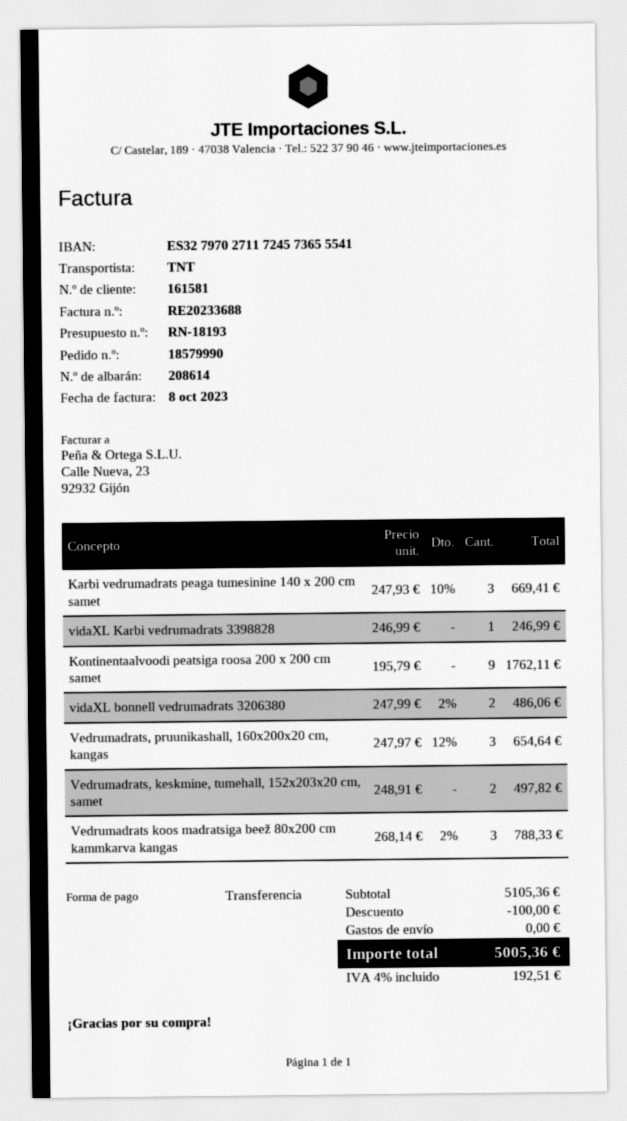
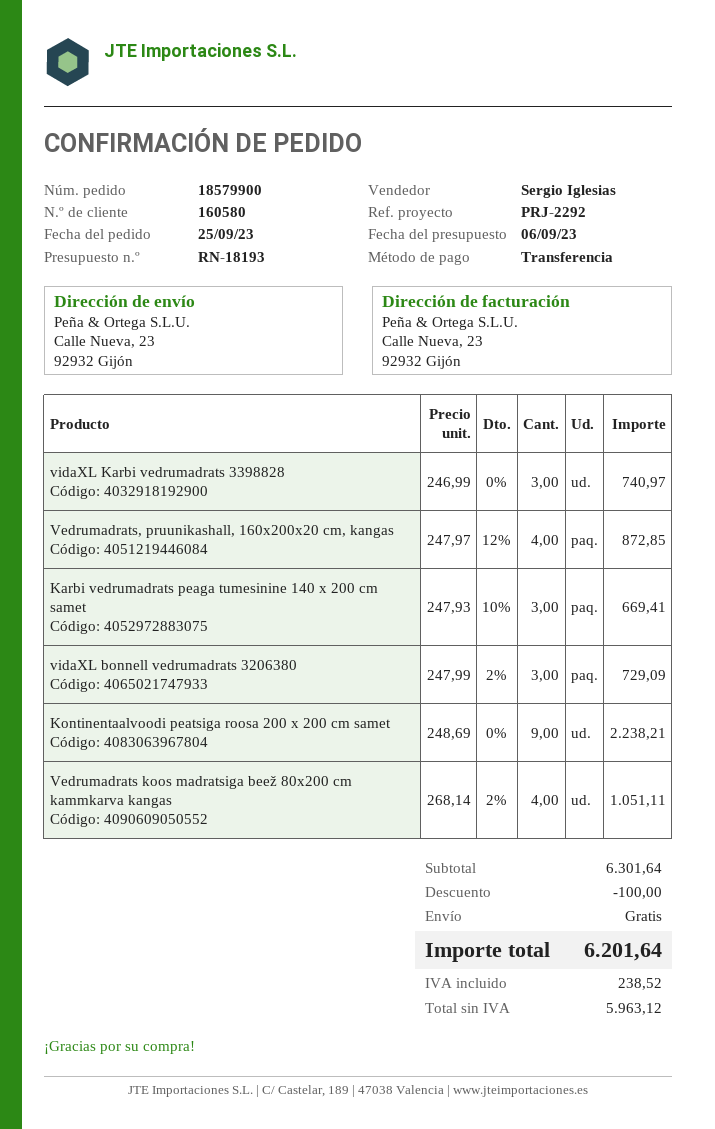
order number: 18579990 -> 18579900
customer number: 161581 -> 160580
vidaXL Karbi vedrumadrats 3398828: 1 x 246.99 = 246.99 -> 3 x 246.99 = 740.97
Kontinentaalvoodi peatsiga roosa 200 x 200 cm samet: 9 x 195.79 = 1762.11 -> 9 x 248.69 = 2238.21
vidaXL bonnell vedrumadrats 3206380: 2 x 247.99 - 2% = 486.06 -> 3 x 247.99 - 2% = 729.09
Vedrumadrats, pruunikashall, 160x200x20 cm, kangas: 3 x 247.97 - 12% = 654.64 -> 4 x 247.97 - 12% = 872.85
Vedrumadrats, keskmine, tumehall, 152x203x20 cm, samet: 2 x 248.91 = 497.82 -> none
Vedrumadrats koos madratsiga beež 80x200 cm kammkarva kangas: 3 x 268.14 - 2% = 788.33 -> 4 x 268.14 - 2% = 1051.11
subtotal: 5105.36 -> 6301.64
tax: 192.51 -> 238.52
total: 5005.36 -> 6201.64

